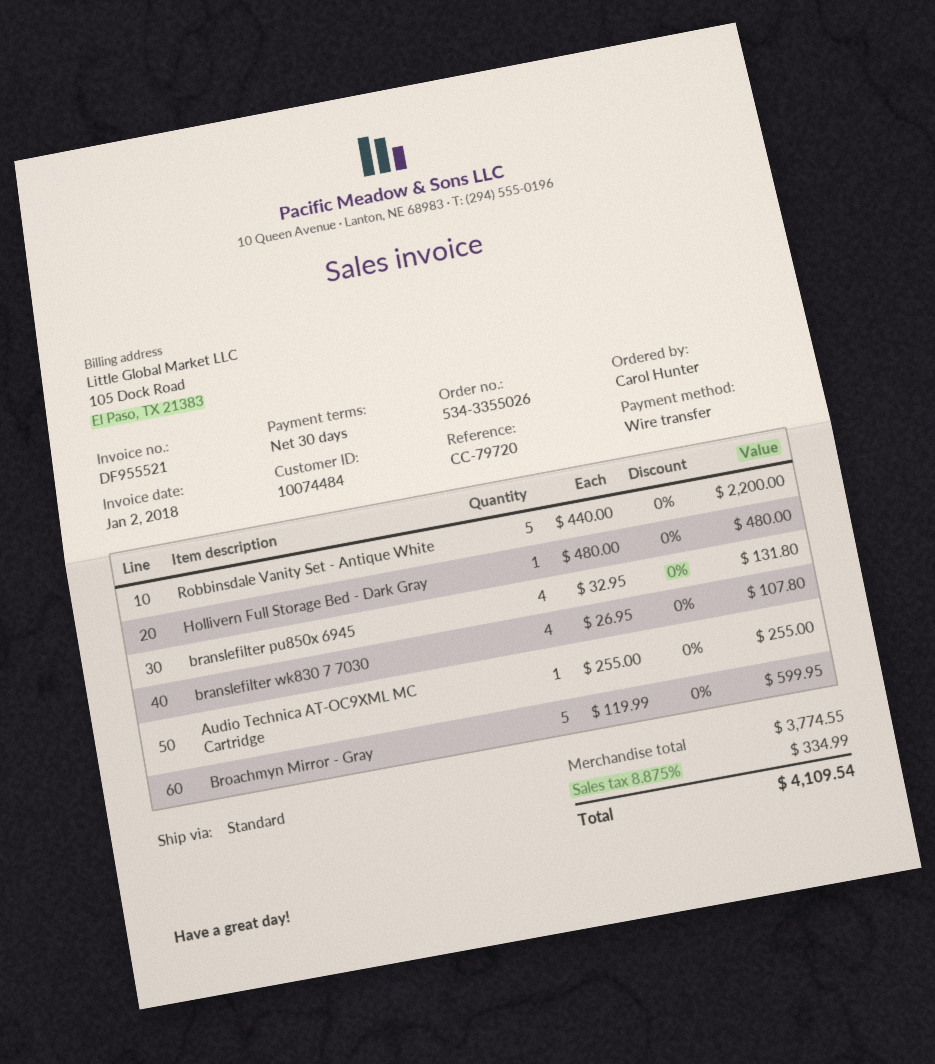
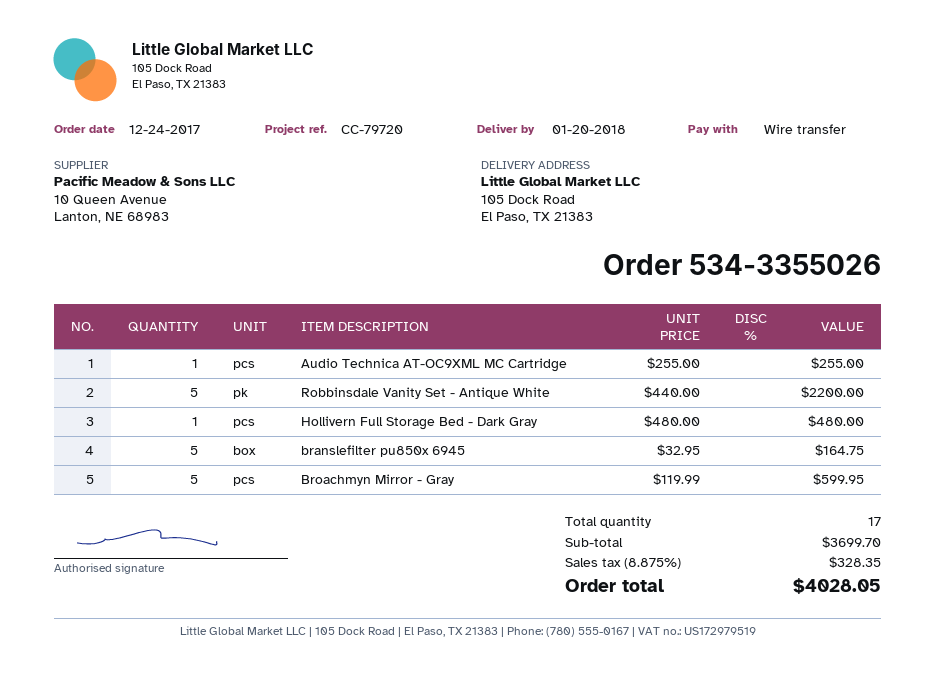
branslefilter pu850x 6945: 4 x 32.95 = 131.80 -> 5 x 32.95 = 164.75
branslefilter wk830 7 7030: 4 x 26.95 = 107.80 -> none
subtotal: 3774.55 -> 3699.70
tax: 8.875% = 334.99 -> 8.875% = 328.35
total: 4109.54 -> 4028.05

